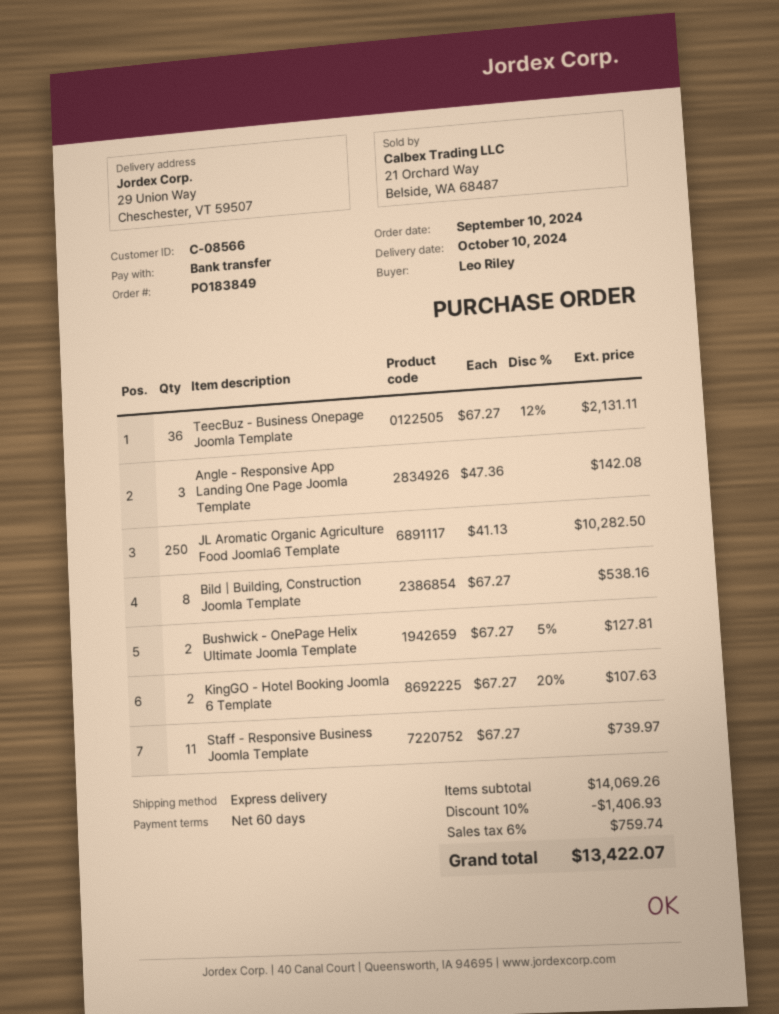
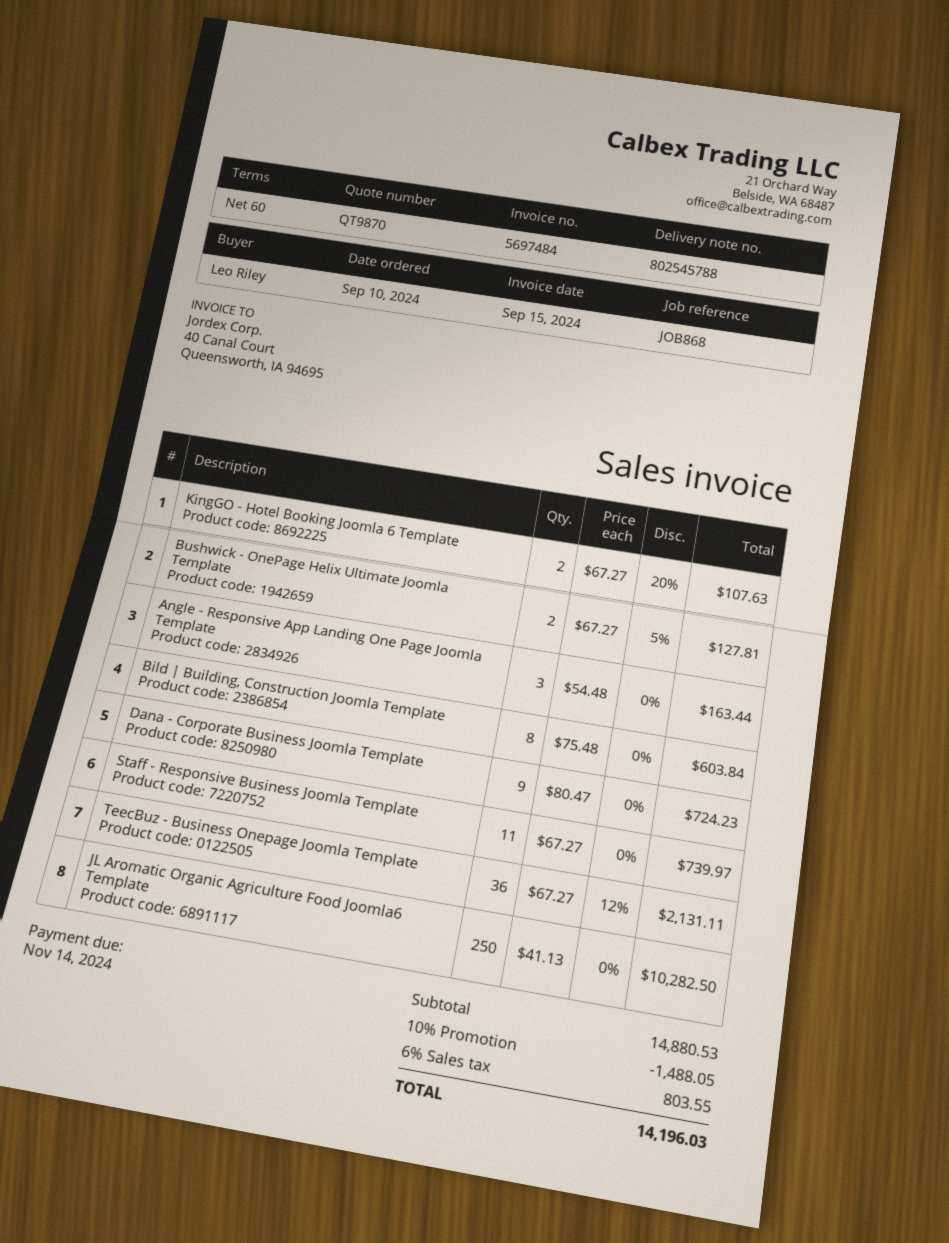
Angle - Responsive App Landing One Page Joomla Template: 3 x 47.36 = 142.08 -> 3 x 54.48 = 163.44
Bild | Building, Construction Joomla Template: 8 x 67.27 = 538.16 -> 8 x 75.48 = 603.84
Dana - Corporate Business Joomla Template: none -> 9 x 80.47 = 724.23
subtotal: 14069.26 -> 14880.53
discount: 10% = 1406.93 -> 10% = 1488.05
tax: 6% = 759.74 -> 6% = 803.55
total: 13422.07 -> 14196.03

